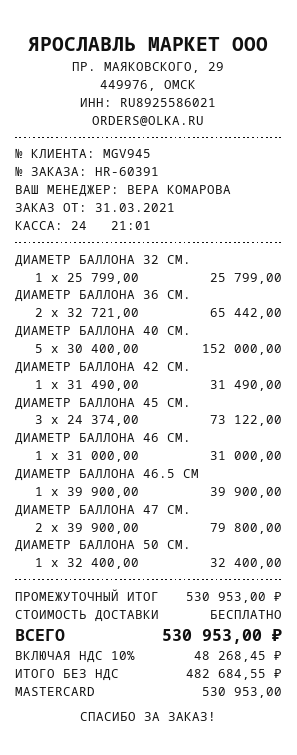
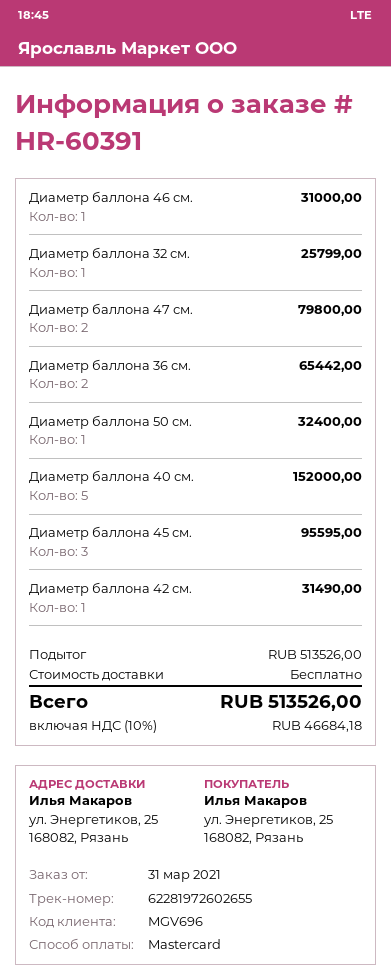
customer number: MGV945 -> MGV696
ДИАМЕТР БАЛЛОНА 45 СМ.: 3 for 73122.00 -> 3 for 95595.00
ДИАМЕТР БАЛЛОНА 46.5 СМ: 1 for 39900.00 -> none
subtotal: 530953.00 -> 513526.00
tax: 10% = 48268.45 -> 10% = 46684.18
total: 530953.00 -> 513526.00

